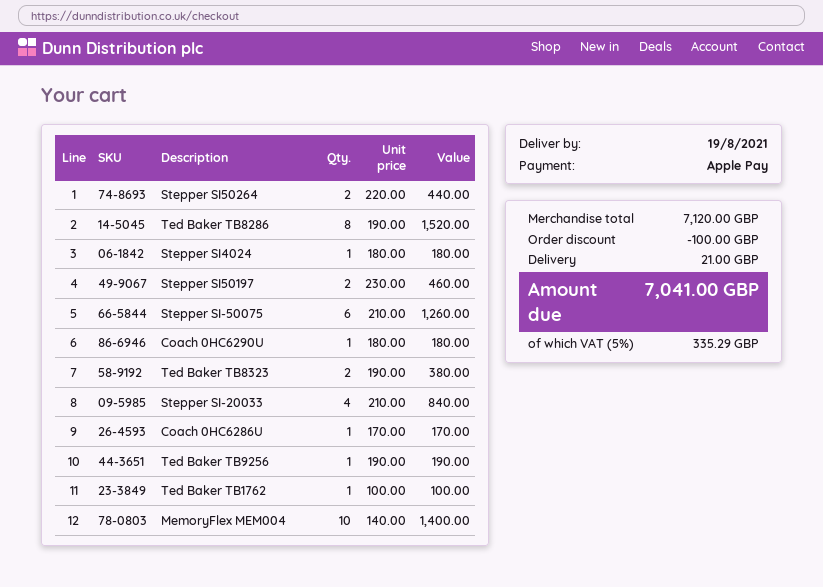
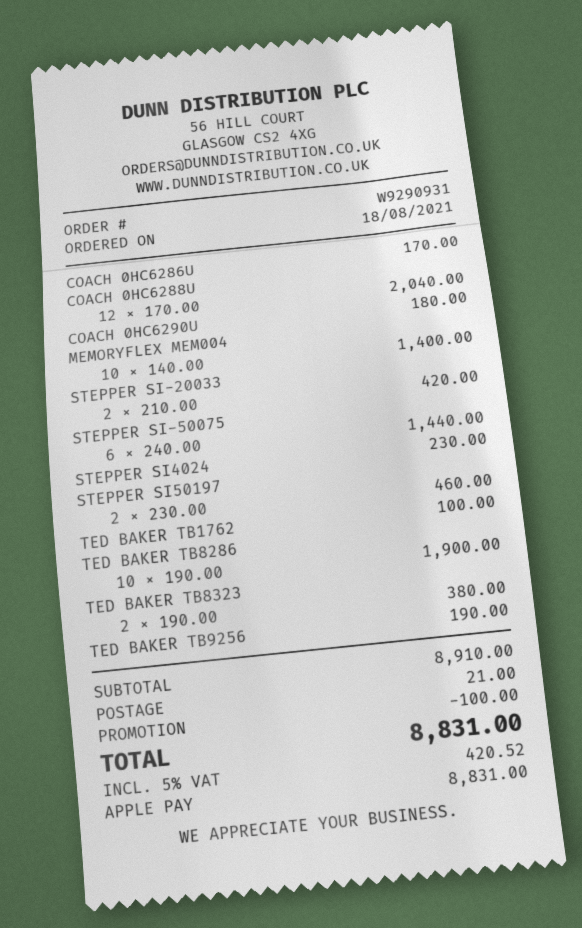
Stepper SI50264: 2 x 220.00 = 440.00 -> none
Ted Baker TB8286: 8 x 190.00 = 1520.00 -> 10 x 190.00 = 1900.00
Stepper SI4024: 1 x 180.00 = 180.00 -> 1 x 230.00 = 230.00
Stepper SI-50075: 6 x 210.00 = 1260.00 -> 6 x 240.00 = 1440.00
Stepper SI-20033: 4 x 210.00 = 840.00 -> 2 x 210.00 = 420.00
COACH 0HC6288U: none -> 12 x 170.00 = 2040.00
subtotal: 7120.00 -> 8910.00
tax: 5% = 335.29 -> 5% = 420.52
total: 7041.00 -> 8831.00

